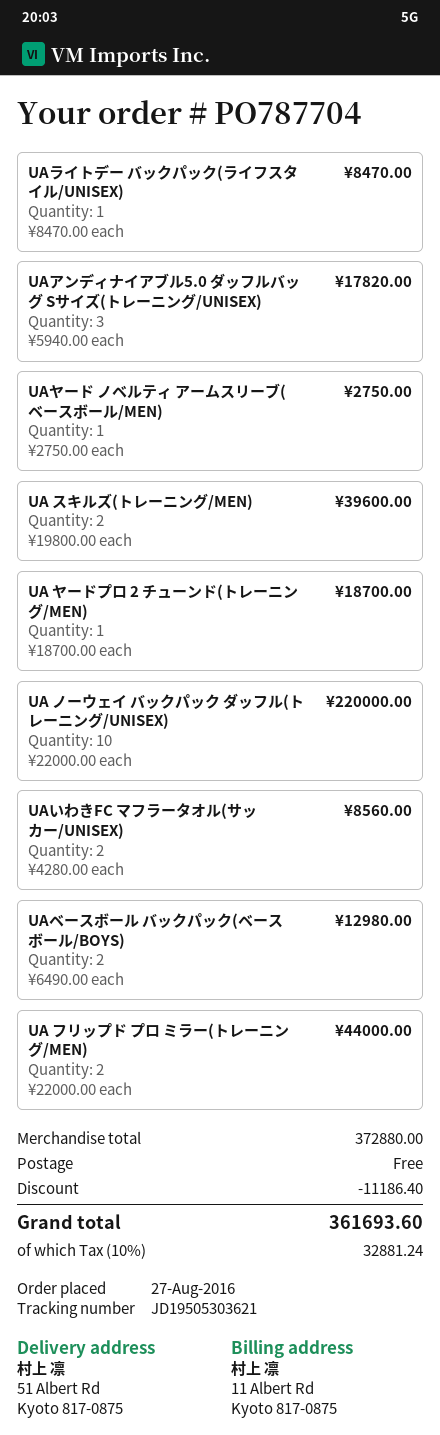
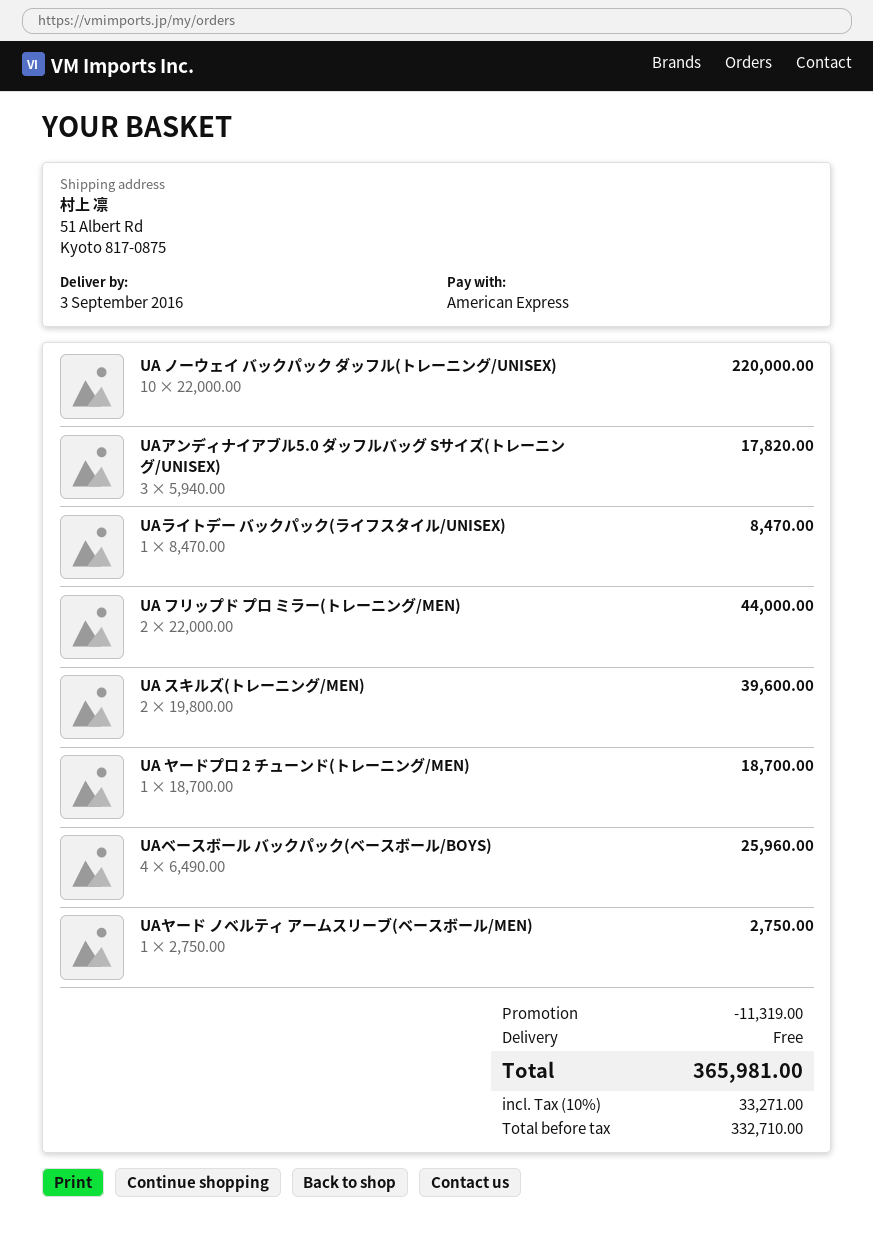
UAいわきFC マフラータオル(サッカー/UNISEX): 2 x 4280.00 = 8560.00 -> none
UAベースボール バックパック(ベースボール/BOYS): 2 x 6490.00 = 12980.00 -> 4 x 6490.00 = 25960.00
discount: 11186.40 -> 11319.00
tax: 10% = 32881.24 -> 10% = 33271.00
total: 361693.60 -> 365981.00

